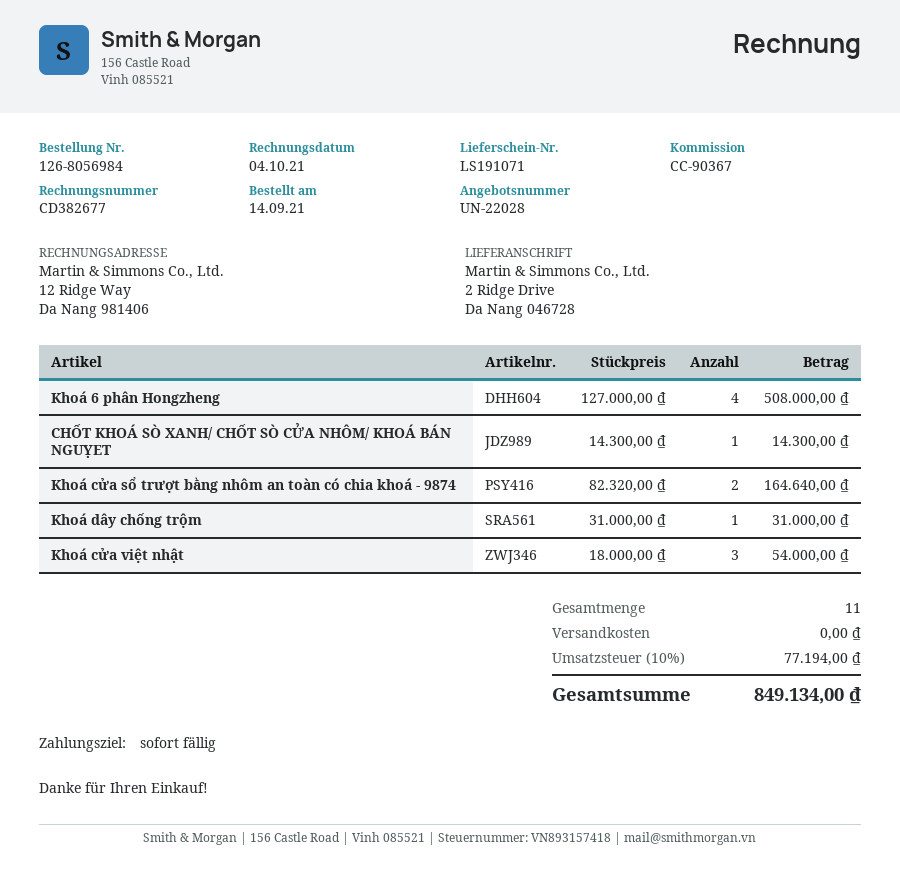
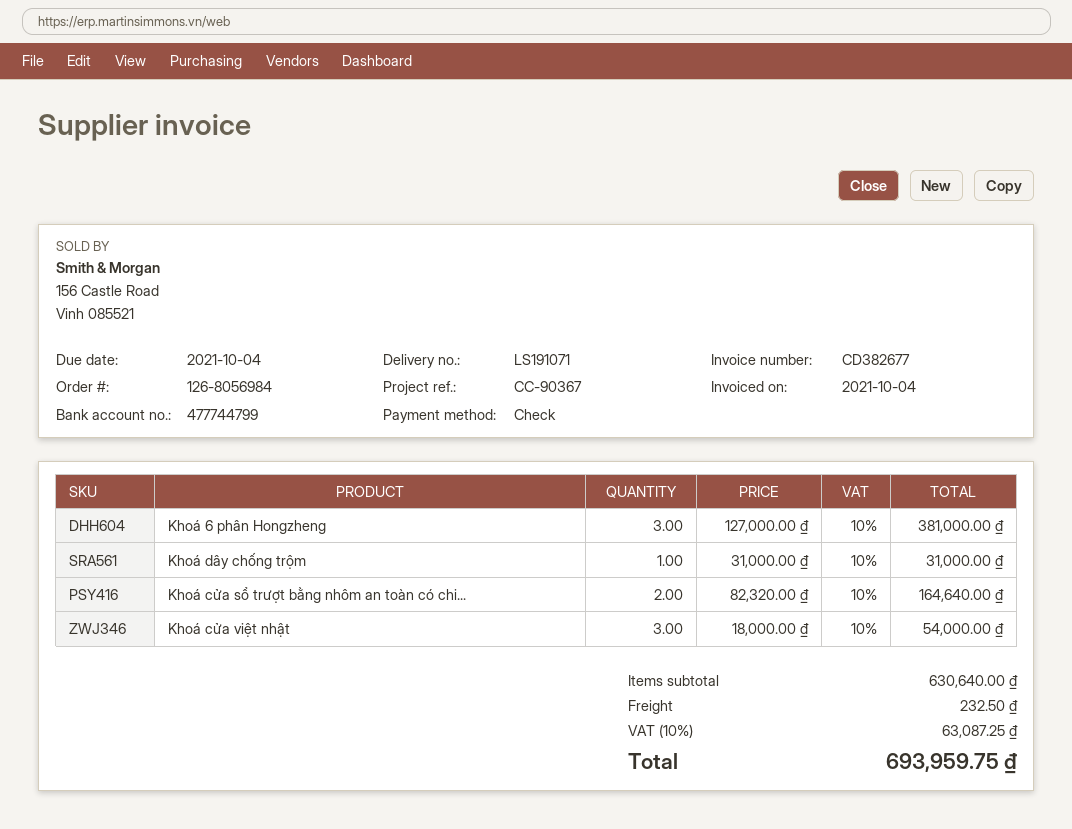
Khoá 6 phân Hongzheng: 4 x 127000.00 = 508000.00 -> 3 x 127000.00 = 381000.00
CHỐT KHOÁ SÒ XANH/ CHỐT SÒ CỬA NHÔM/ KHOÁ BÁN NGUỴET: 1 x 14300.00 = 14300.00 -> none
shipping: 0.00 -> 232.50
tax: 10% = 77194.00 -> 10% = 63087.25
total: 849134.00 -> 693959.75

